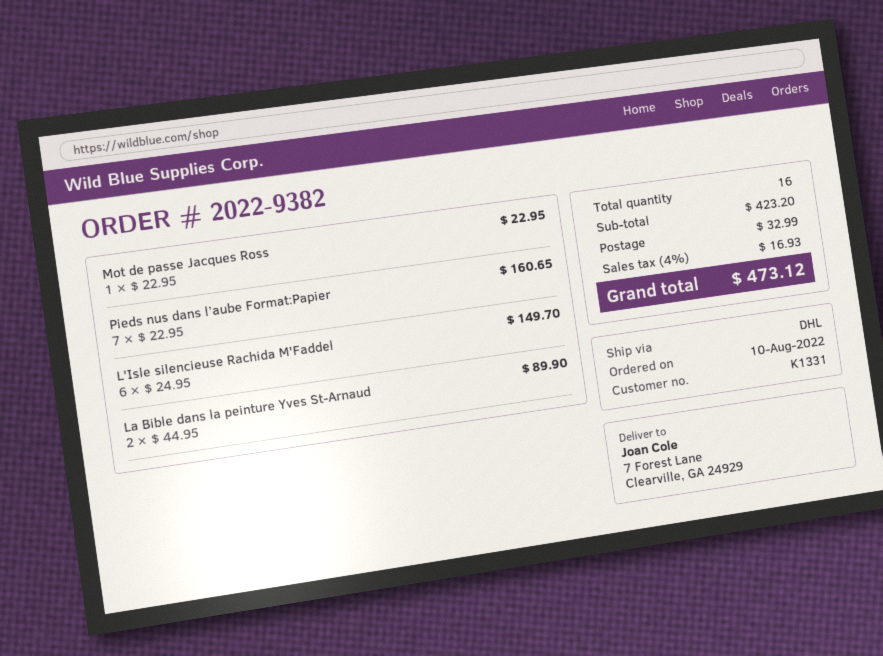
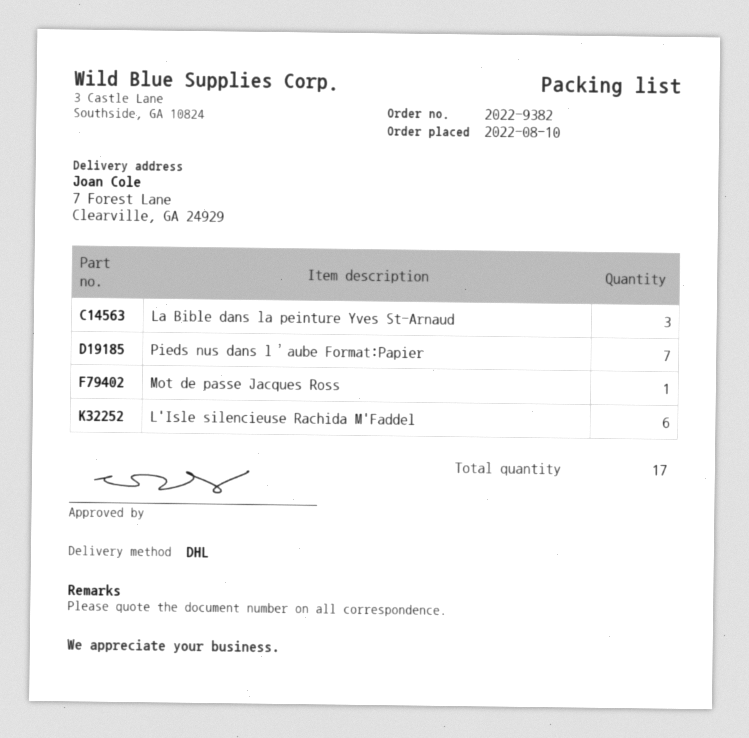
La Bible dans la peinture Yves St-Arnaud: 2 -> 3
total quantity: 16 -> 17

